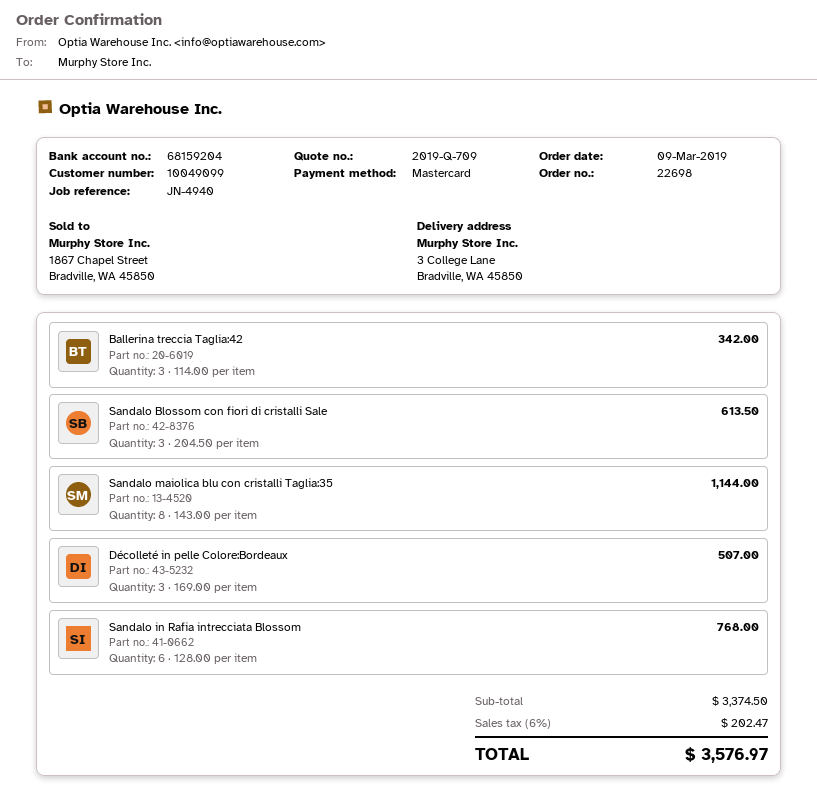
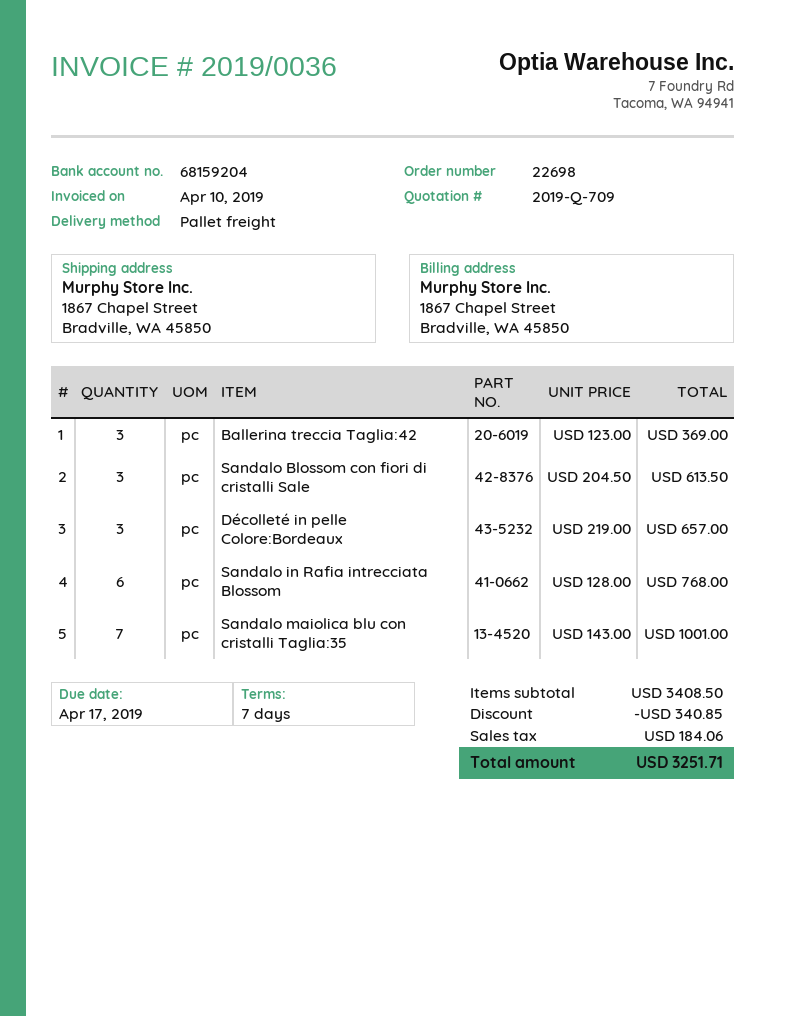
ship to: 3 College Lane, Bradville, WA 45850 -> 1867 Chapel Street, Bradville, WA 45850
Ballerina treccia Taglia:42: 3 x 114.00 = 342.00 -> 3 x 123.00 = 369.00
Sandalo maiolica blu con cristalli Taglia:35: 8 x 143.00 = 1144.00 -> 7 x 143.00 = 1001.00
Décolleté in pelle Colore:Bordeaux: 3 x 169.00 = 507.00 -> 3 x 219.00 = 657.00
subtotal: 3374.50 -> 3408.50
discount: none -> 340.85
tax: 202.47 -> 184.06
total: 3576.97 -> 3251.71

